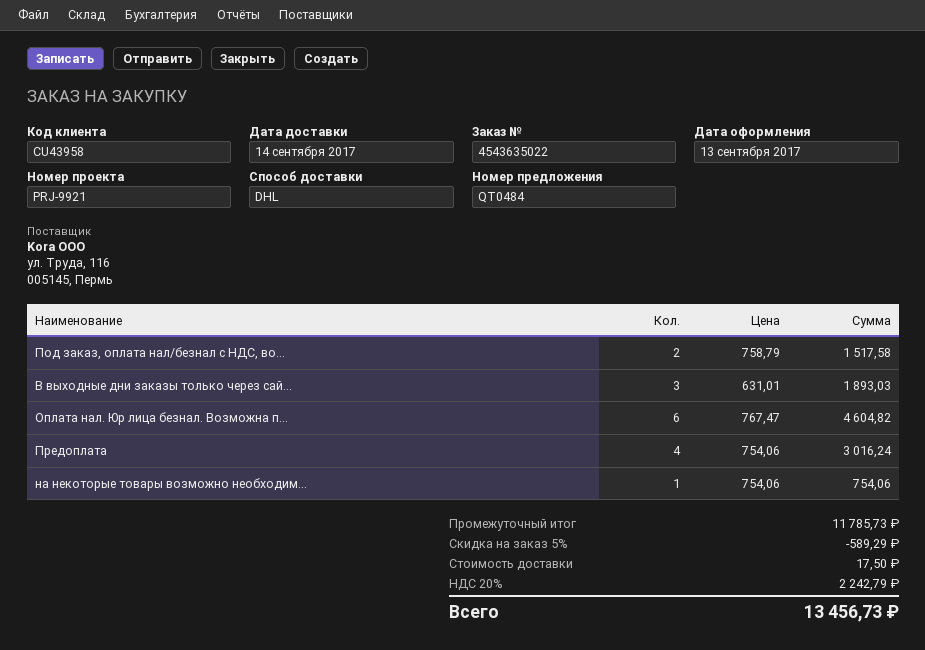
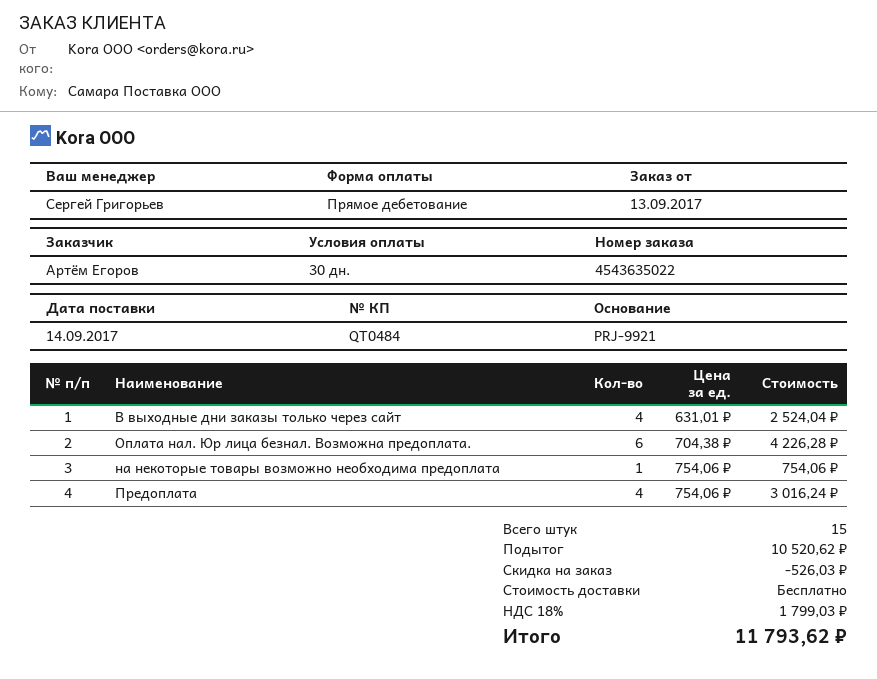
Под заказ, оплата нал/безнал с НДС, во...: 2 x 758.79 = 1517.58 -> none
В выходные дни заказы только через сай...: 3 x 631.01 = 1893.03 -> 4 x 631.01 = 2524.04
Оплата нал. Юр лица безнал. Возможна п...: 6 x 767.47 = 4604.82 -> 6 x 704.38 = 4226.28
subtotal: 11785.73 -> 10520.62
discount: 589.29 -> 526.03
shipping: 17.50 -> 0.00
tax: 20% = 2242.79 -> 18% = 1799.03
total: 13456.73 -> 11793.62

